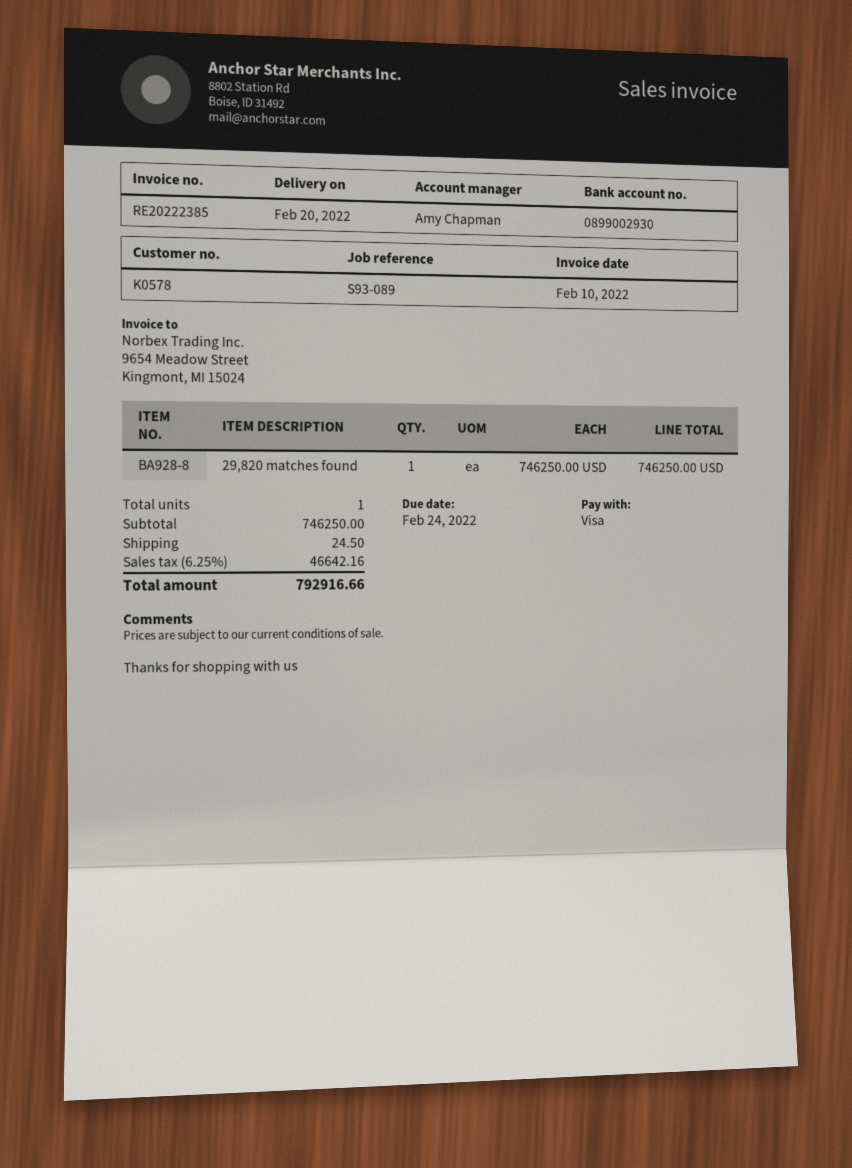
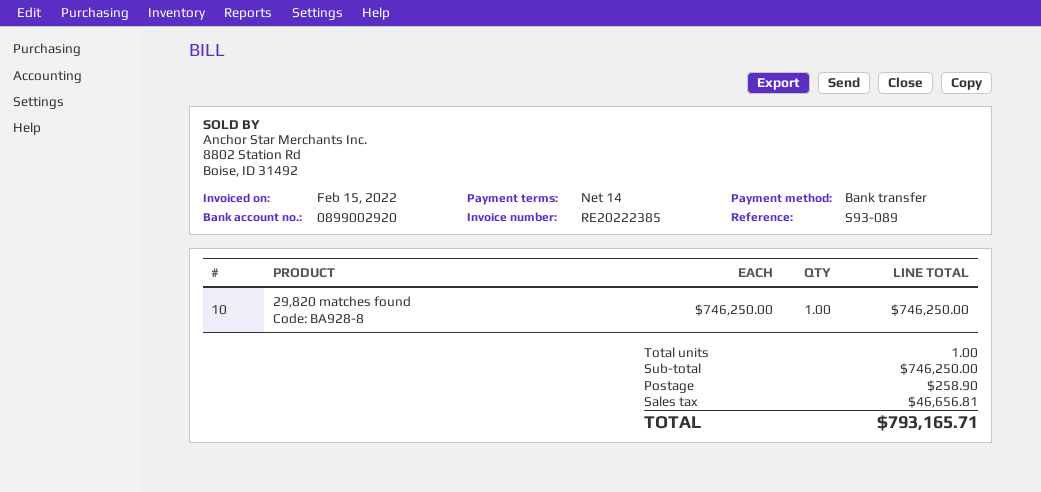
invoice date: 2022-02-10 -> 2022-02-15
payment method: Visa -> bank transfer
bank account: 0899002930 -> 0899002920
shipping: 24.50 -> 258.90
tax: 46642.16 -> 46656.81
total: 792916.66 -> 793165.71

